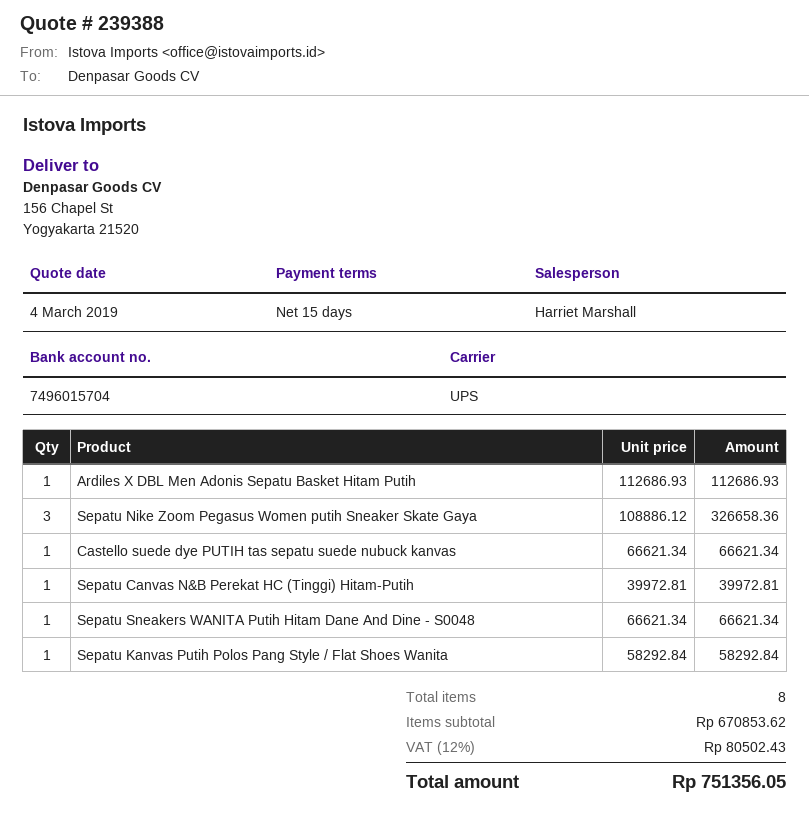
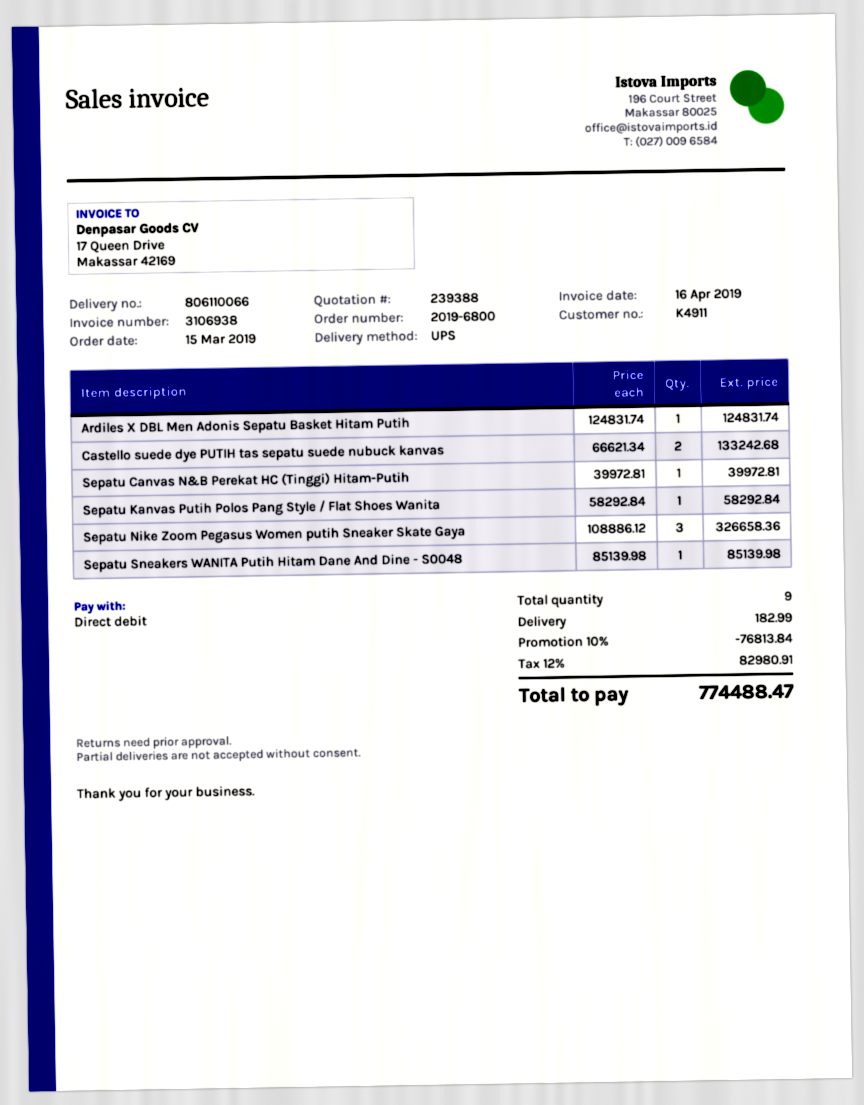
Ardiles X DBL Men Adonis Sepatu Basket Hitam Putih: 1 x 112686.93 = 112686.93 -> 1 x 124831.74 = 124831.74
Castello suede dye PUTIH tas sepatu suede nubuck kanvas: 1 x 66621.34 = 66621.34 -> 2 x 66621.34 = 133242.68
Sepatu Sneakers WANITA Putih Hitam Dane And Dine - S0048: 1 x 66621.34 = 66621.34 -> 1 x 85139.98 = 85139.98
total quantity: 8 -> 9
discount: none -> 10% = 76813.84
shipping: none -> 182.99
tax: 12% = 80502.43 -> 12% = 82980.91
total: 751356.05 -> 774488.47

